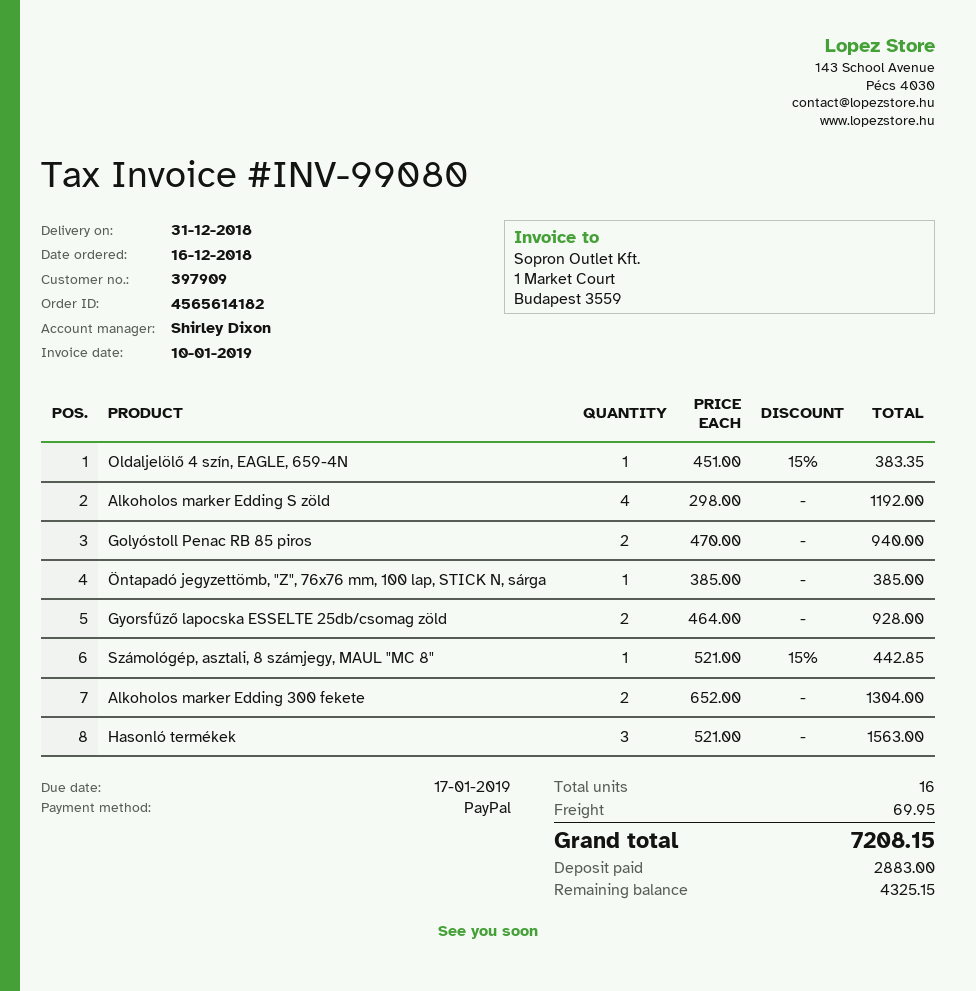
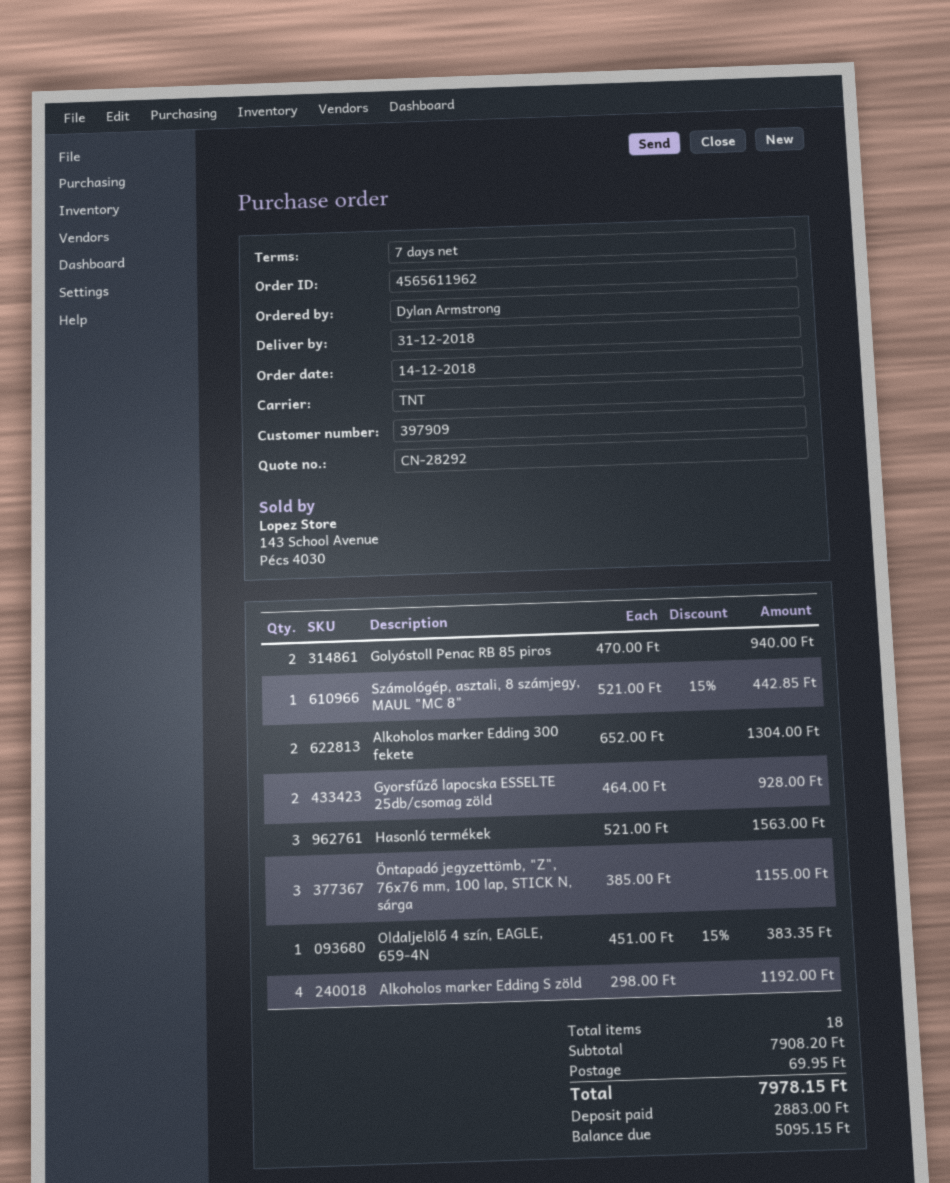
order number: 4565614182 -> 4565611962
order date: 2018-12-16 -> 2018-12-14
Öntapadó jegyzettömb, "Z", 76x76 mm, 100 lap, STICK N, sárga: 1 x 385.00 = 385.00 -> 3 x 385.00 = 1155.00
total quantity: 16 -> 18
total: 7208.15 -> 7978.15
balance: 4325.15 -> 5095.15

